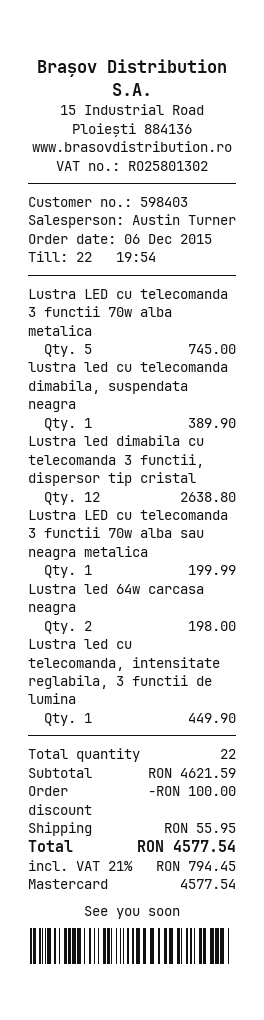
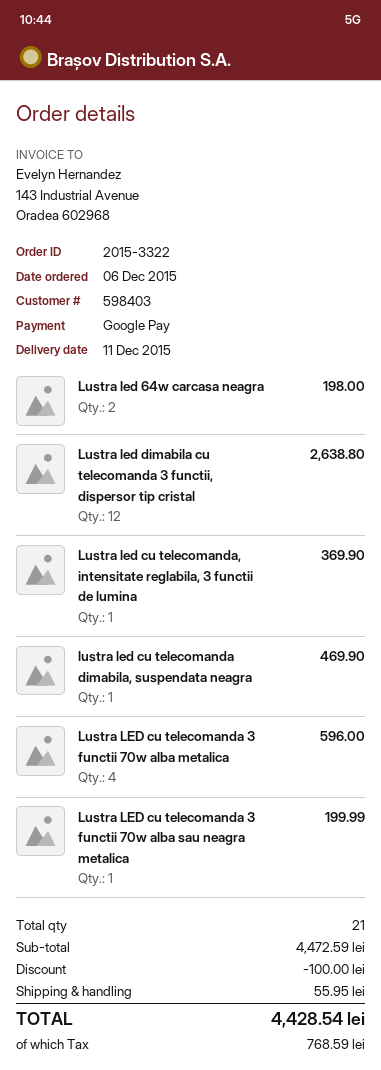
payment method: Mastercard -> Google Pay
Lustra LED cu telecomanda 3 functii 70w alba metalica: 5 for 745.00 -> 4 for 596.00
lustra led cu telecomanda dimabila, suspendata neagra: 1 for 389.90 -> 1 for 469.90
Lustra led cu telecomanda, intensitate reglabila, 3 functii de lumina: 1 for 449.90 -> 1 for 369.90
total quantity: 22 -> 21
subtotal: 4621.59 -> 4472.59
tax: 794.45 -> 768.59
total: 4577.54 -> 4428.54

